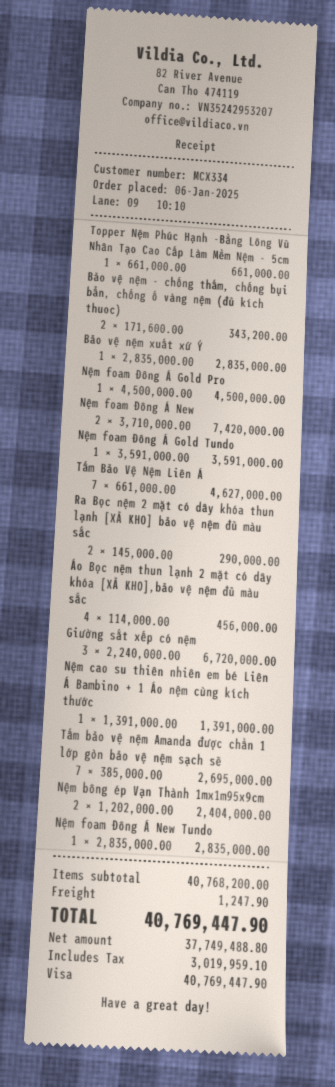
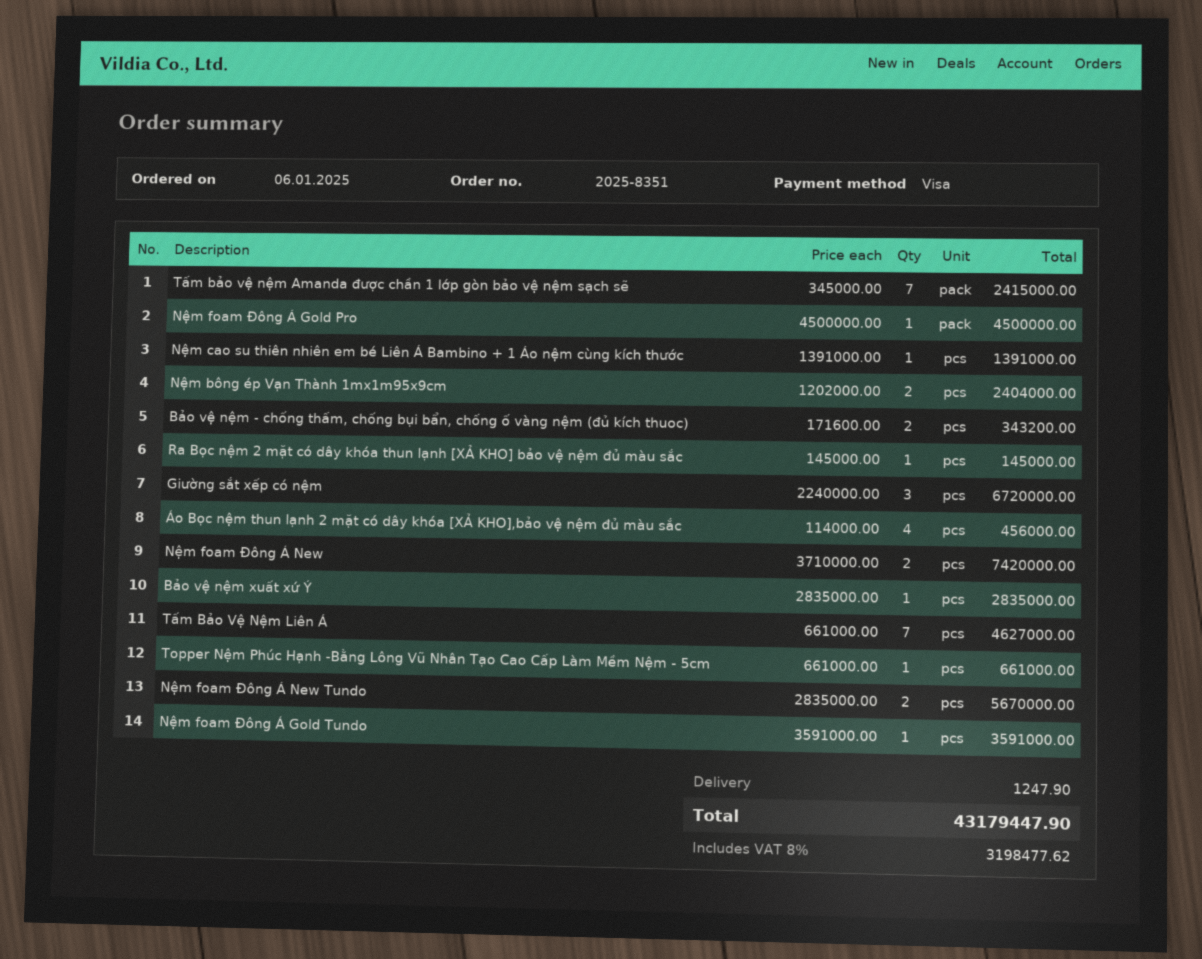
Ra Bọc nệm 2 mặt có dây khóa thun lạnh [XẢ KHO] bảo vệ nệm đủ màu sắc: 2 x 145000.00 = 290000.00 -> 1 x 145000.00 = 145000.00
Tấm bảo vệ nệm Amanda được chần 1 lớp gòn bảo vệ nệm sạch sẽ: 7 x 385000.00 = 2695000.00 -> 7 x 345000.00 = 2415000.00
Nệm foam Đông Á New Tundo: 1 x 2835000.00 = 2835000.00 -> 2 x 2835000.00 = 5670000.00
tax: 3019959.10 -> 3198477.62
total: 40769447.90 -> 43179447.90

